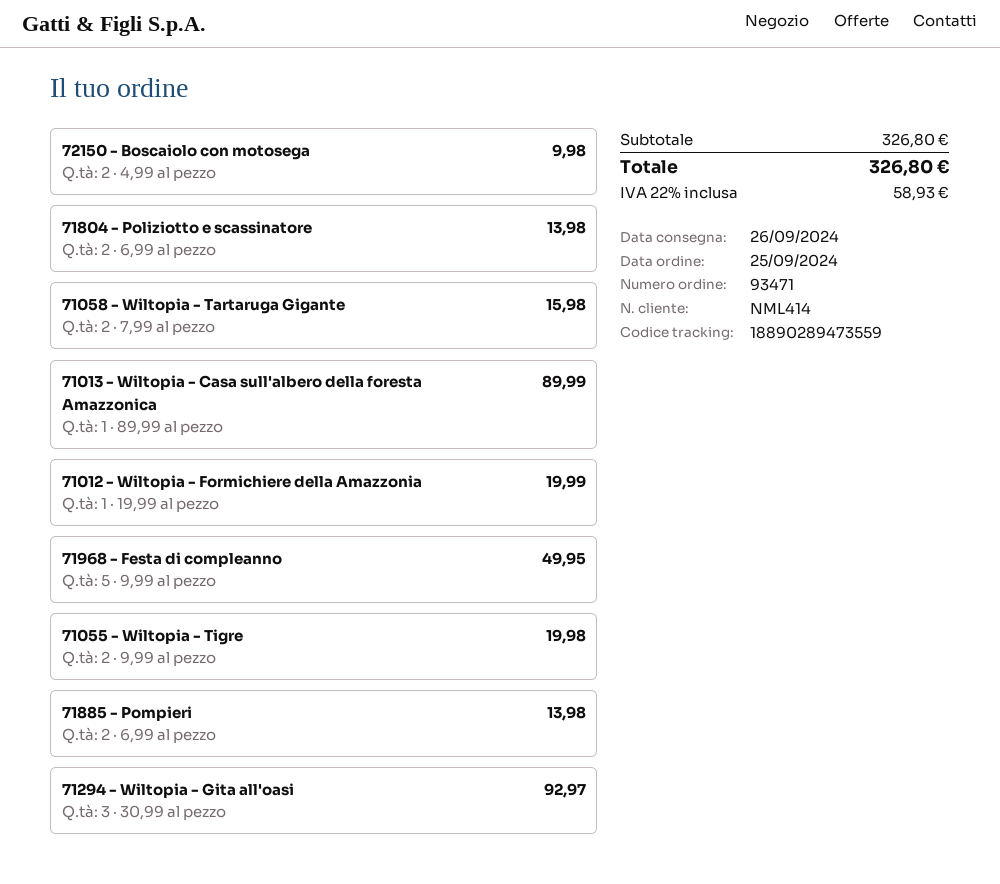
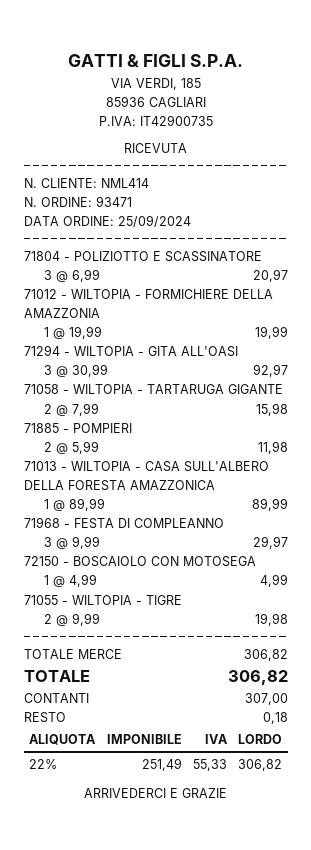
72150 - Boscaiolo con motosega: 2 x 4.99 = 9.98 -> 1 x 4.99 = 4.99
71804 - Poliziotto e scassinatore: 2 x 6.99 = 13.98 -> 3 x 6.99 = 20.97
71968 - Festa di compleanno: 5 x 9.99 = 49.95 -> 3 x 9.99 = 29.97
71885 - Pompieri: 2 x 6.99 = 13.98 -> 2 x 5.99 = 11.98
subtotal: 326.80 -> 306.82
tax: 22% = 58.93 -> 22% = 55.33
total: 326.80 -> 306.82

